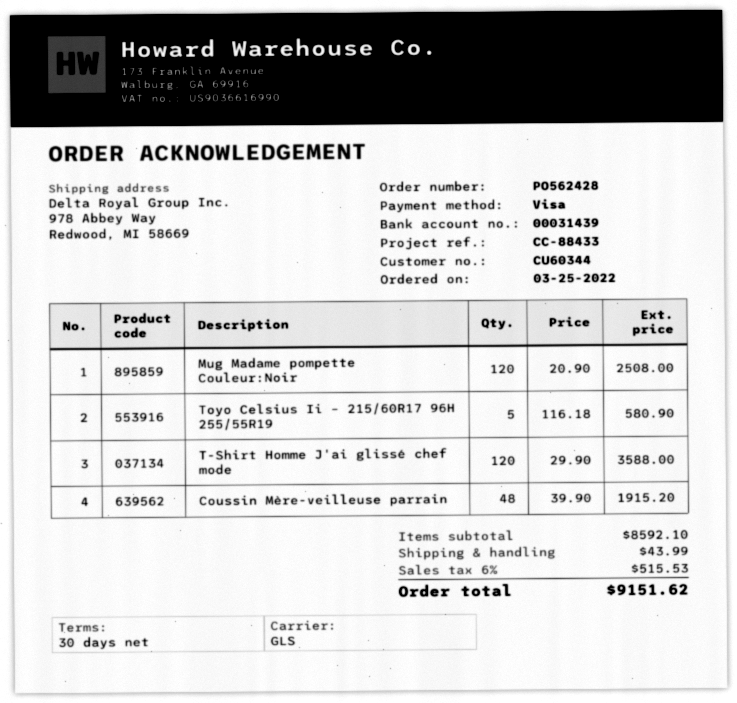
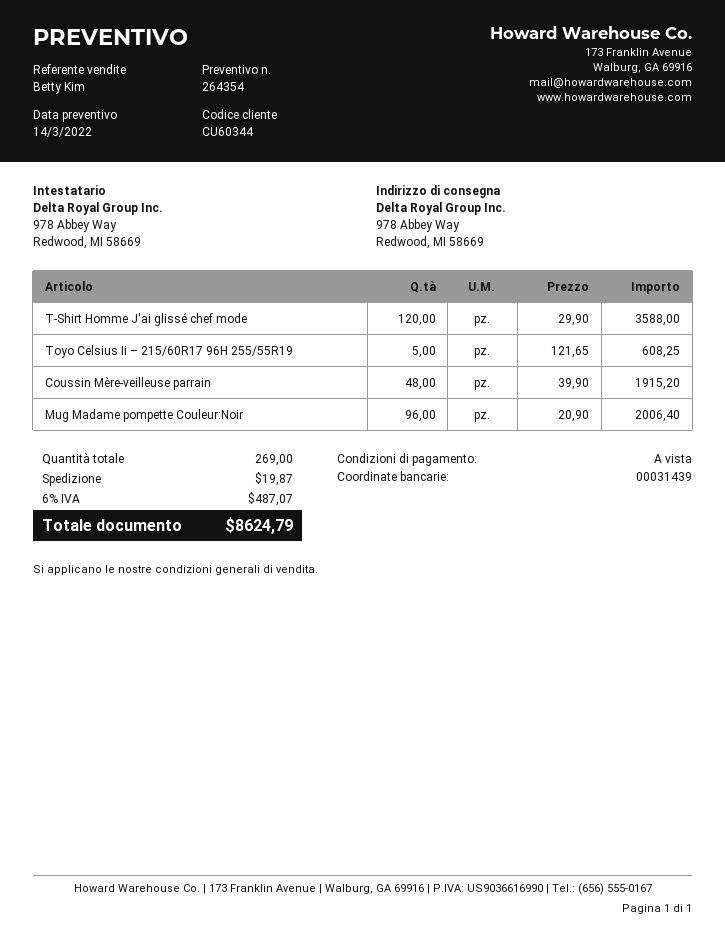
payment terms: 30 days -> on receipt
Mug Madame pompette Couleur:Noir: 120 x 20.90 = 2508.00 -> 96 x 20.90 = 2006.40
Toyo Celsius Ii – 215/60R17 96H 255/55R19: 5 x 116.18 = 580.90 -> 5 x 121.65 = 608.25
shipping: 43.99 -> 19.87
tax: 6% = 515.53 -> 6% = 487.07
total: 9151.62 -> 8624.79

